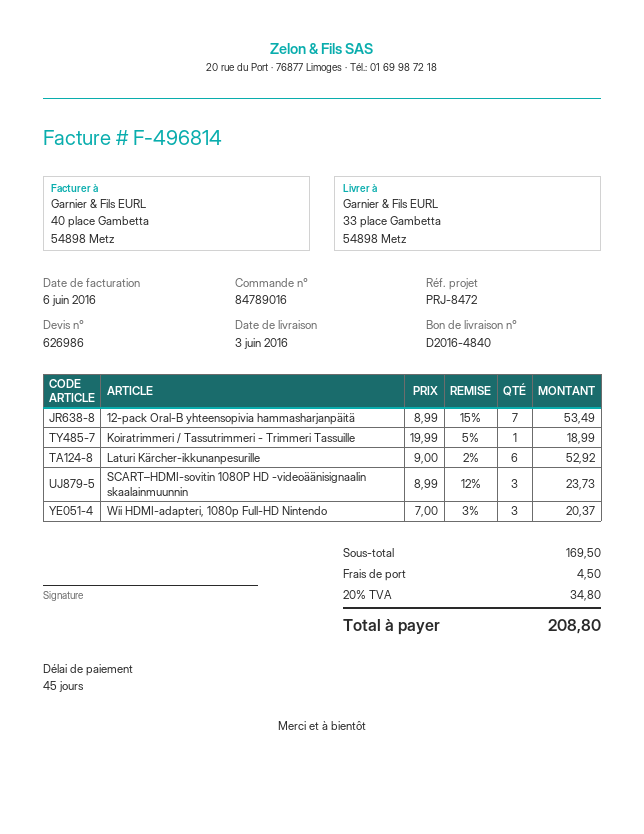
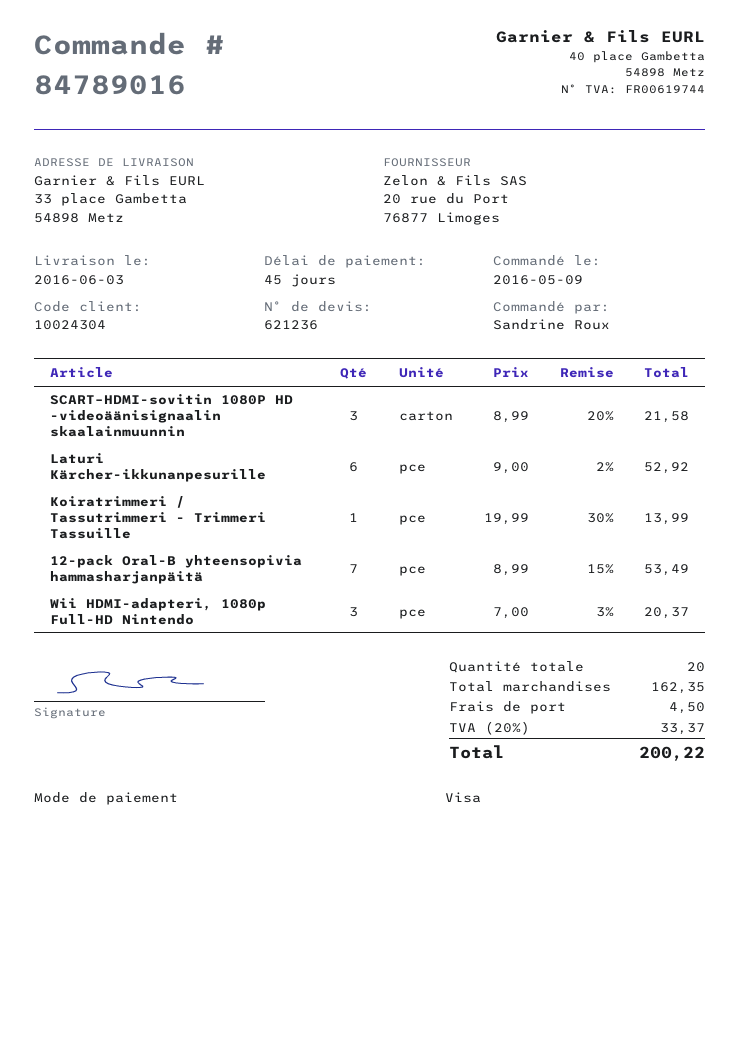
quote number: 626986 -> 621236
Koiratrimmeri / Tassutrimmeri - Trimmeri Tassuille: 1 x 19.99 - 5% = 18.99 -> 1 x 19.99 - 30% = 13.99
SCART–HDMI-sovitin 1080P HD -videoäänisignaalin skaalainmuunnin: 3 x 8.99 - 12% = 23.73 -> 3 x 8.99 - 20% = 21.58
subtotal: 169.50 -> 162.35
tax: 20% = 34.80 -> 20% = 33.37
total: 208.80 -> 200.22

